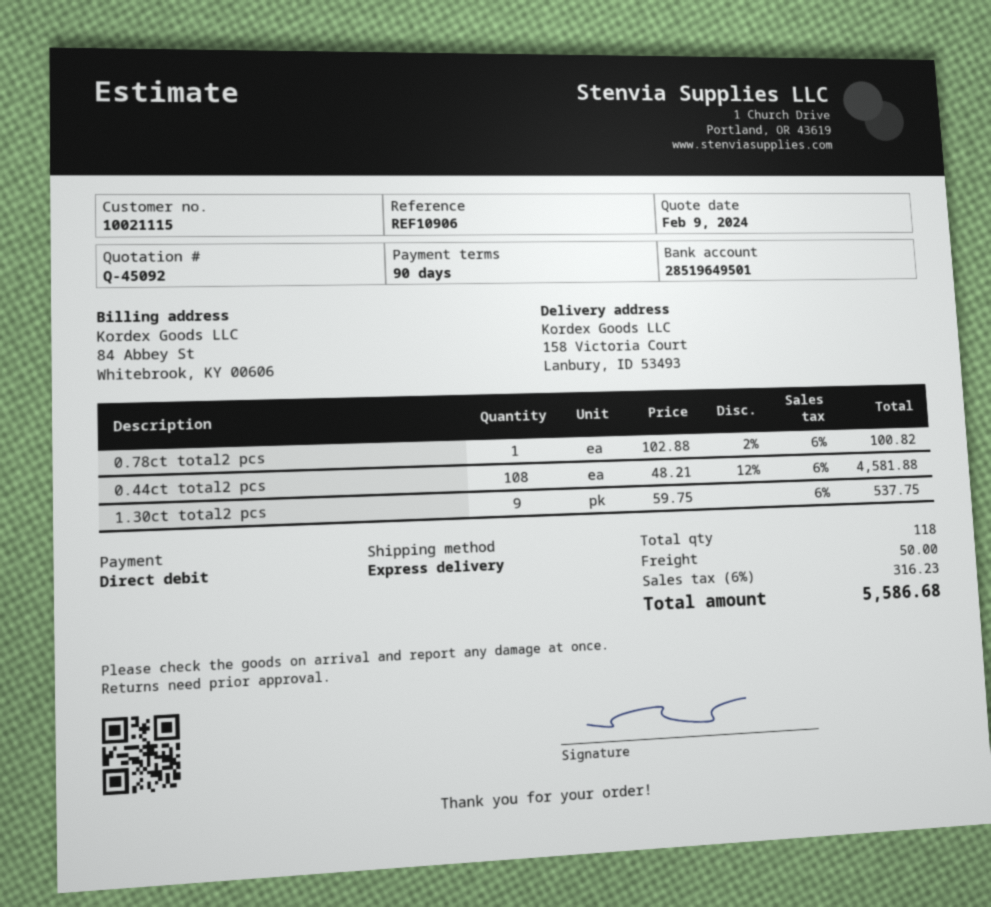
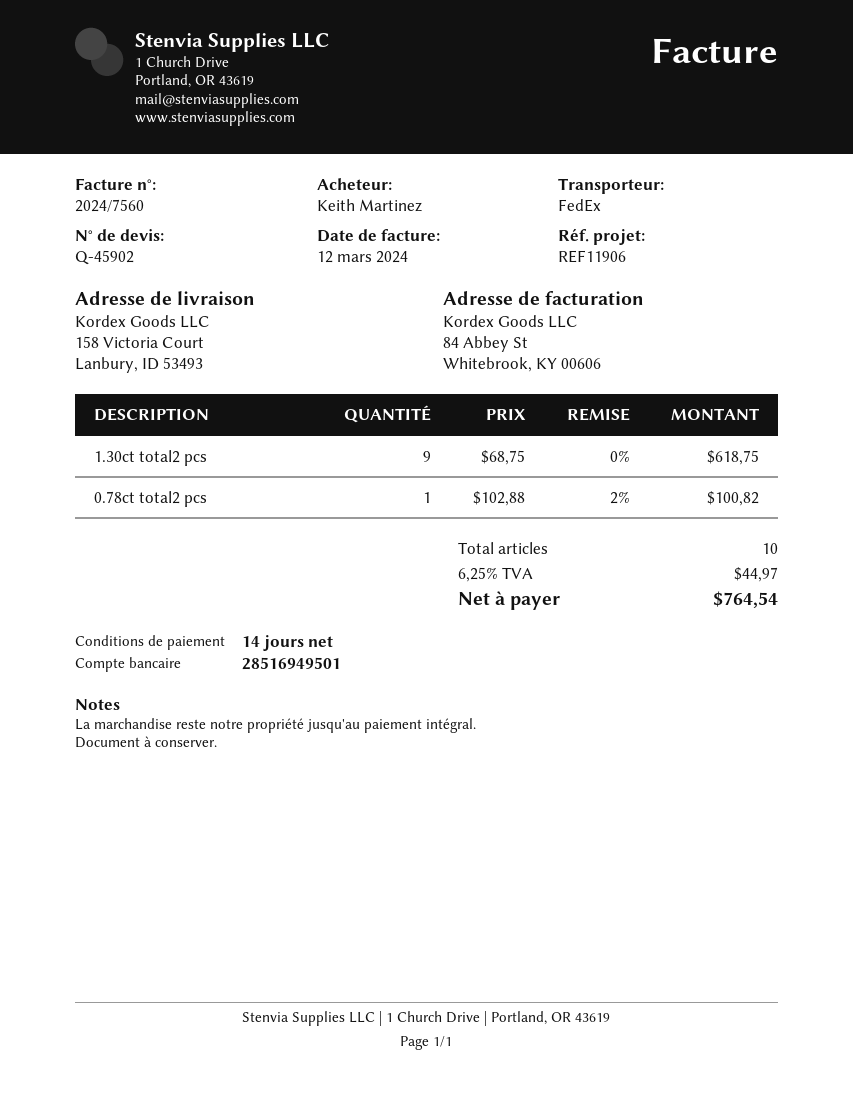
quote number: Q-45092 -> Q-45902
payment terms: 90 days -> 14 days
reference: REF10906 -> REF11906
bank account: 28519649501 -> 28516949501
shipping method: express -> FedEx
0.44ct total2 pcs: 108 x 48.21 - 12% = 4581.88 -> none
1.30ct total2 pcs: 9 x 59.75 = 537.75 -> 9 x 68.75 = 618.75
total quantity: 118 -> 10
shipping: 50.00 -> none
tax: 6% = 316.23 -> 6.25% = 44.97
total: 5586.68 -> 764.54

